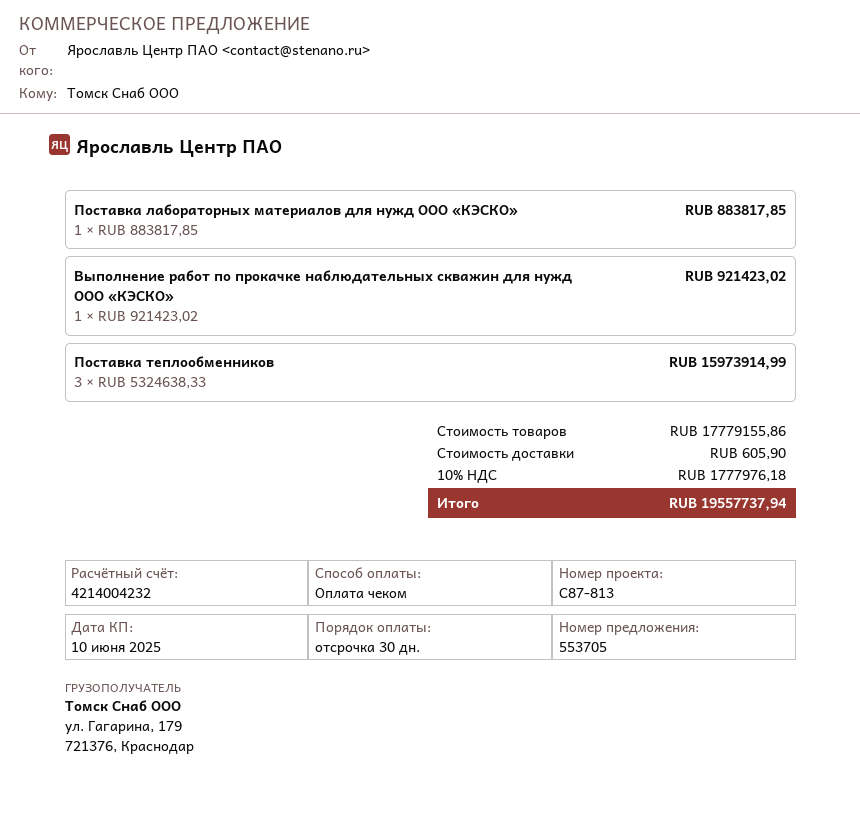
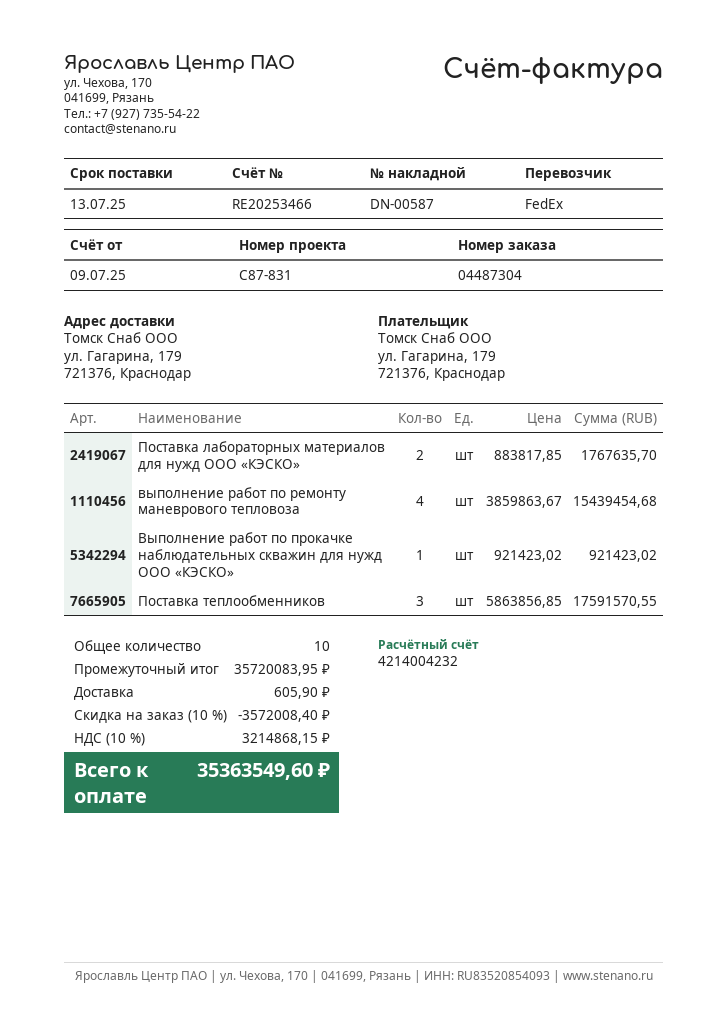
reference: C87-813 -> C87-831
Поставка лабораторных материалов для нужд ООО «КЭСКО»: 1 x 883817.85 = 883817.85 -> 2 x 883817.85 = 1767635.70
Поставка теплообменников: 3 x 5324638.33 = 15973914.99 -> 3 x 5863856.85 = 17591570.55
выполнение работ по ремонту маневрового тепловоза: none -> 4 x 3859863.67 = 15439454.68
subtotal: 17779155.86 -> 35720083.95
discount: none -> 10% = 3572008.40
tax: 10% = 1777976.18 -> 10% = 3214868.15
total: 19557737.94 -> 35363549.60

